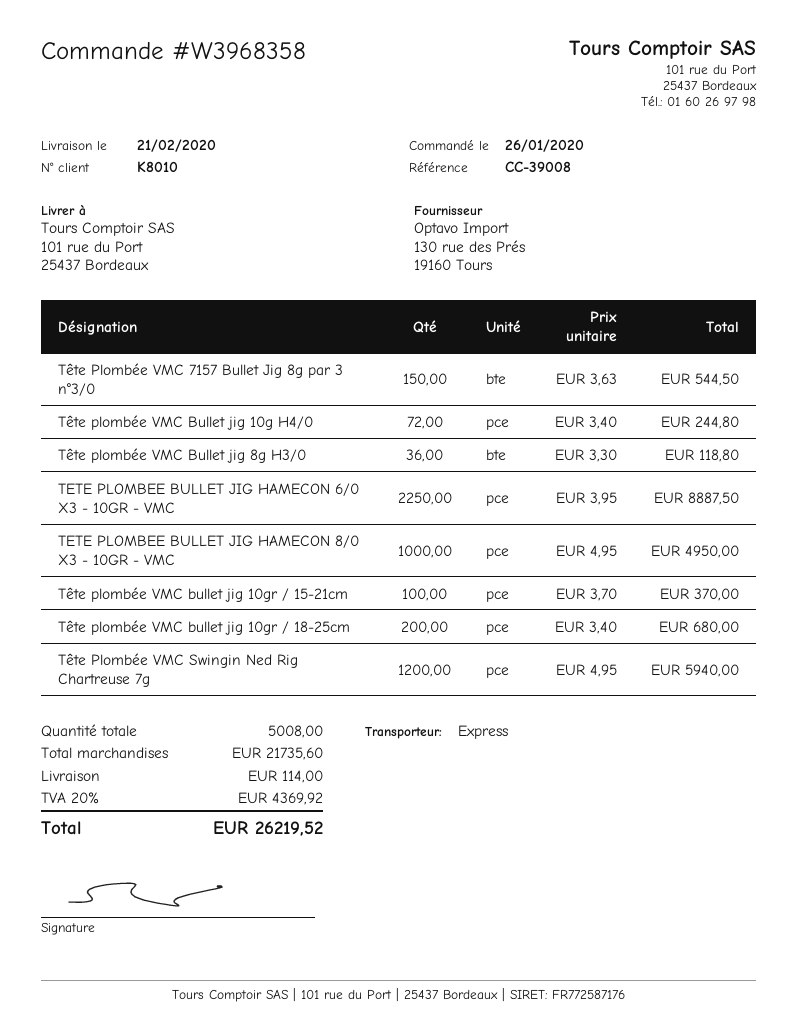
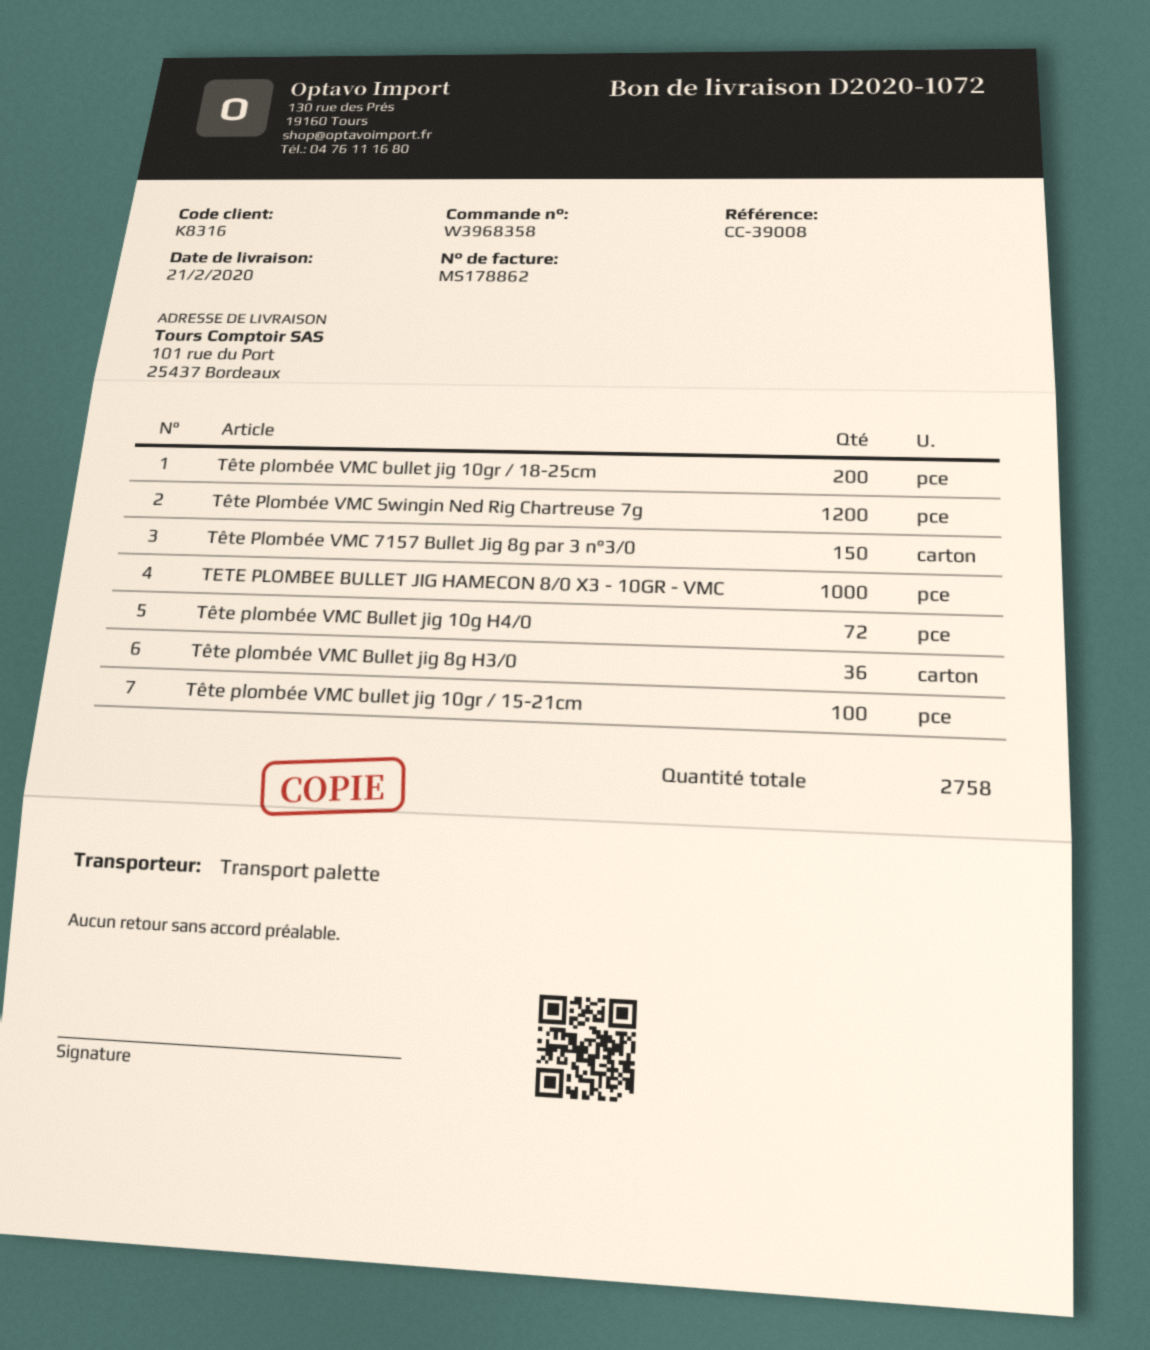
customer number: K8010 -> K8316
shipping method: express -> pallet freight
TETE PLOMBEE BULLET JIG HAMECON 6/0 X3 - 10GR - VMC: 2250 -> none
total quantity: 5008 -> 2758

